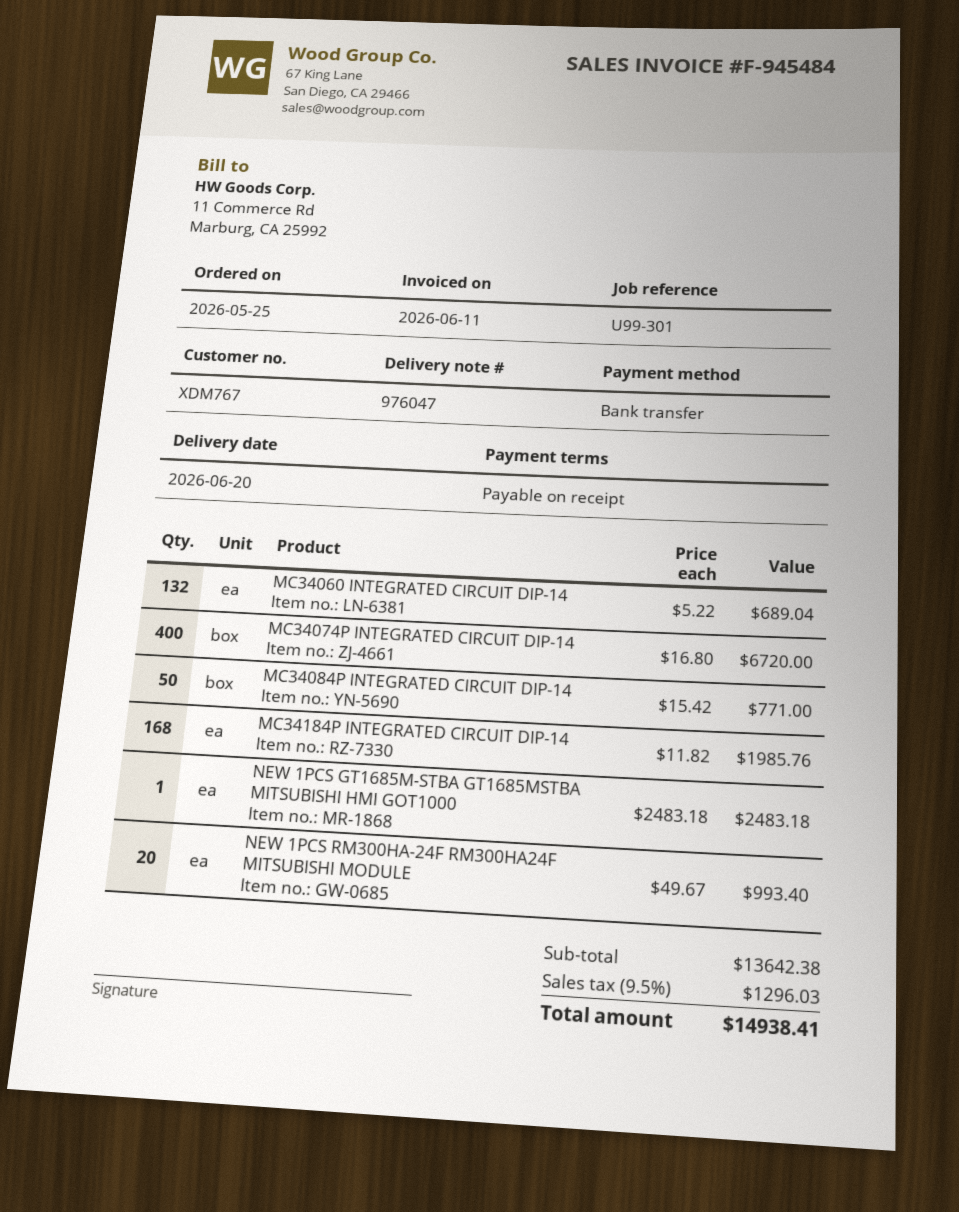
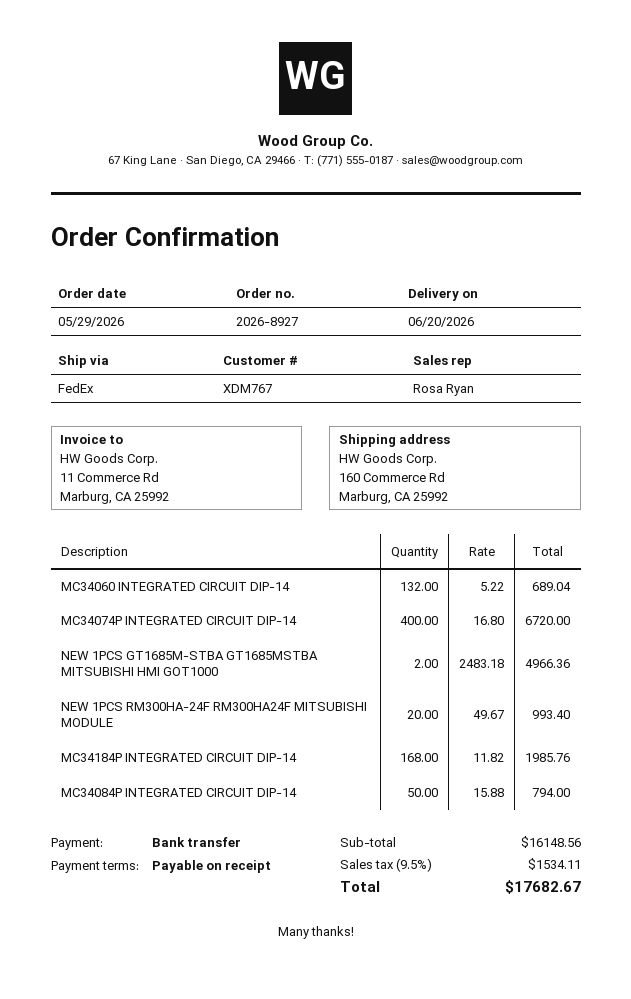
order date: 2026-05-25 -> 2026-05-29
MC34084P INTEGRATED CIRCUIT DIP-14: 50 x 15.42 = 771.00 -> 50 x 15.88 = 794.00
NEW 1PCS GT1685M-STBA GT1685MSTBA MITSUBISHI HMI GOT1000: 1 x 2483.18 = 2483.18 -> 2 x 2483.18 = 4966.36
subtotal: 13642.38 -> 16148.56
tax: 9.5% = 1296.03 -> 9.5% = 1534.11
total: 14938.41 -> 17682.67

